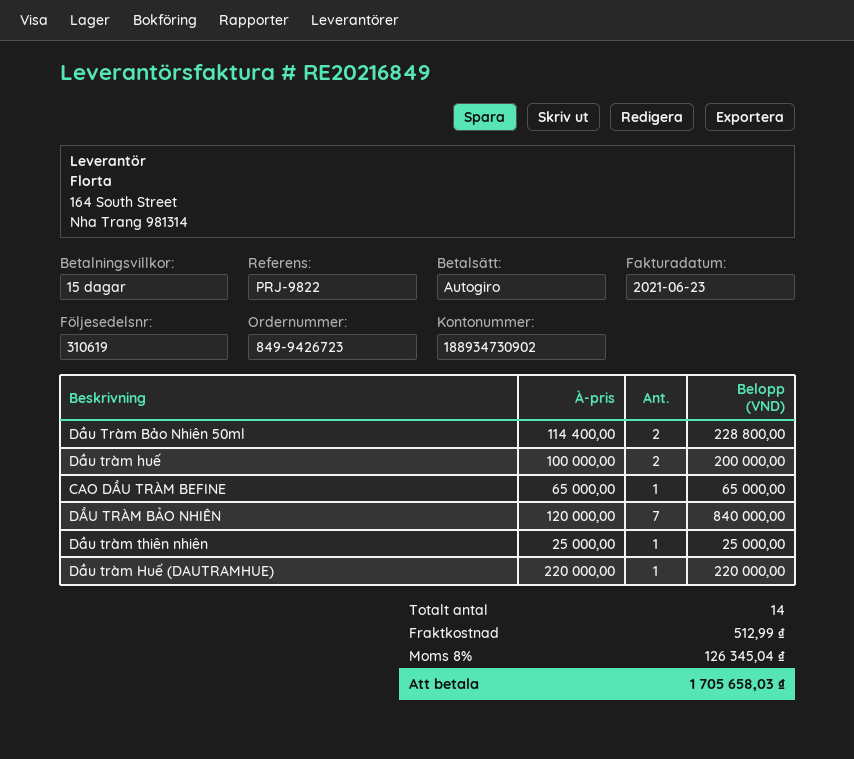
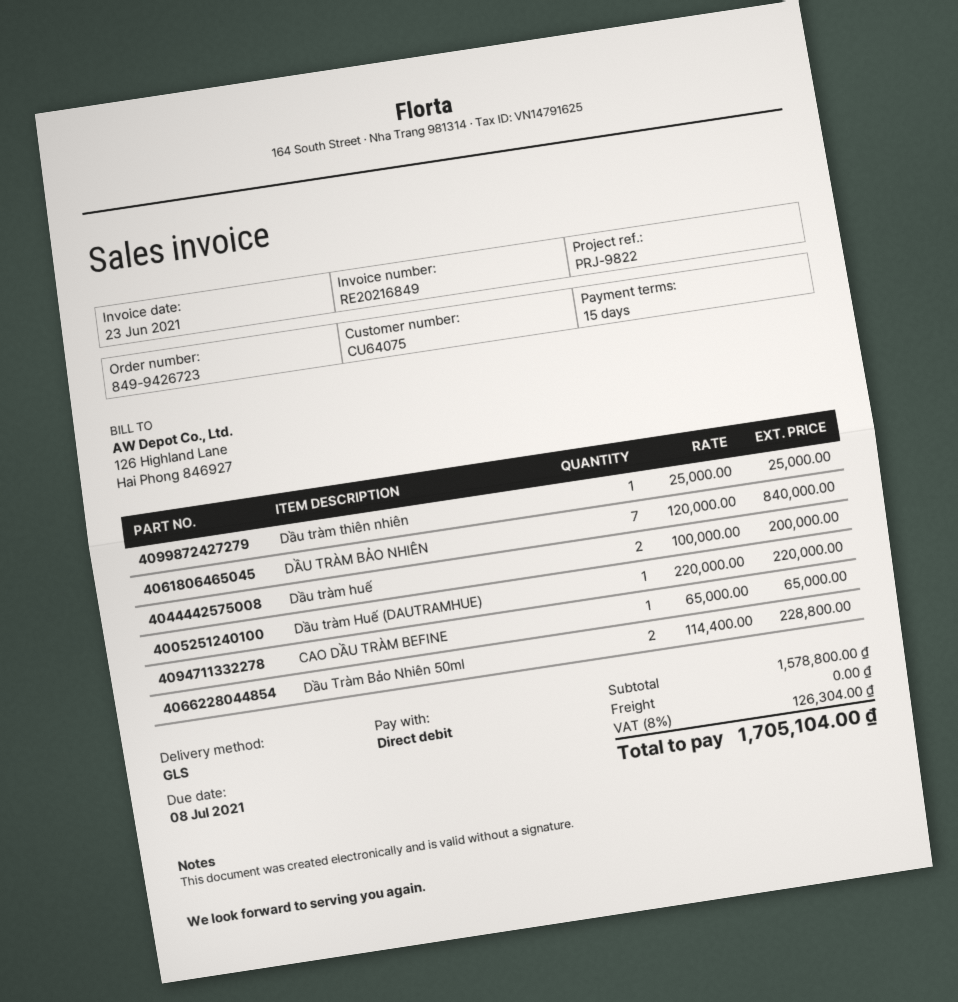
shipping: 512.99 -> 0.00
tax: 8% = 126345.04 -> 8% = 126304.00
total: 1705658.03 -> 1705104.00

